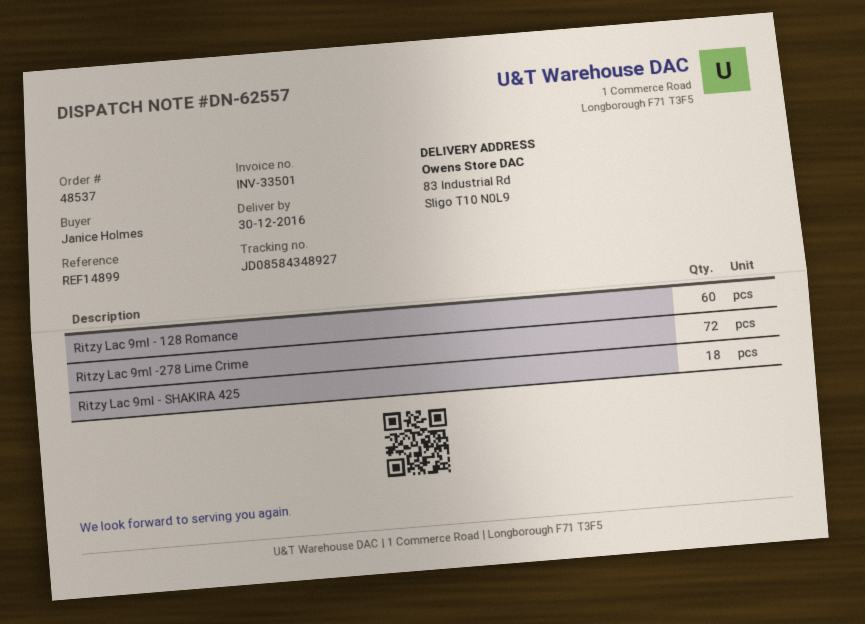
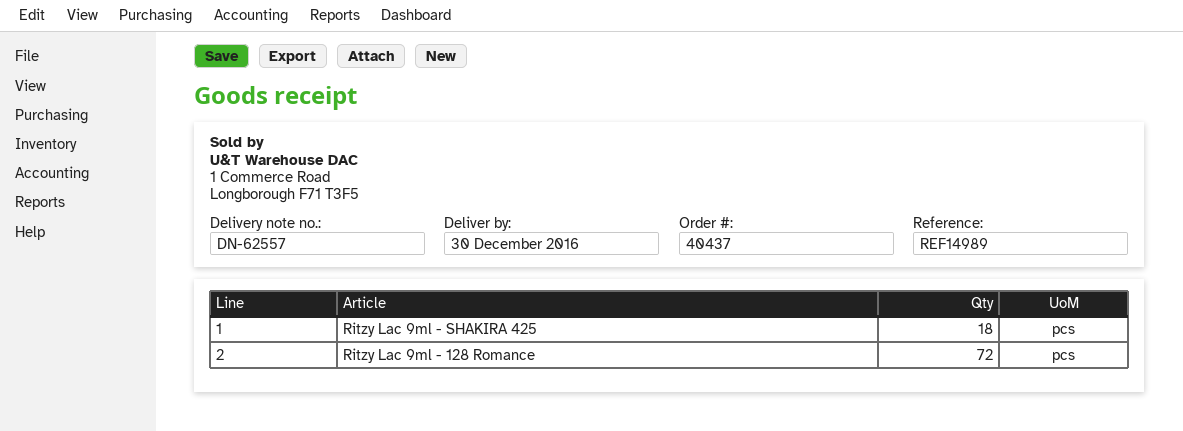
order number: 48537 -> 40437
reference: REF14899 -> REF14989
Ritzy Lac 9ml - 128 Romance: 60 -> 72
Ritzy Lac 9ml -278 Lime Crime: 72 -> none

